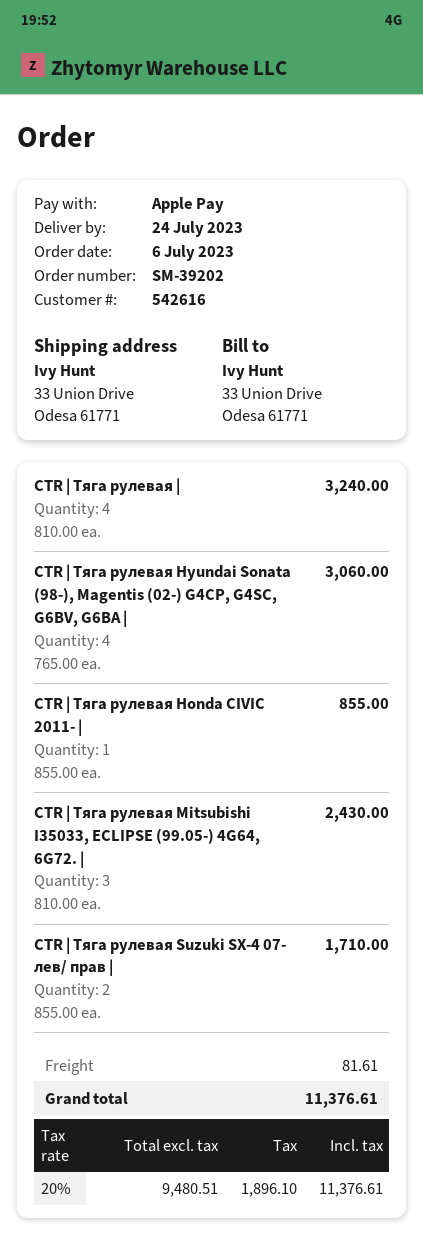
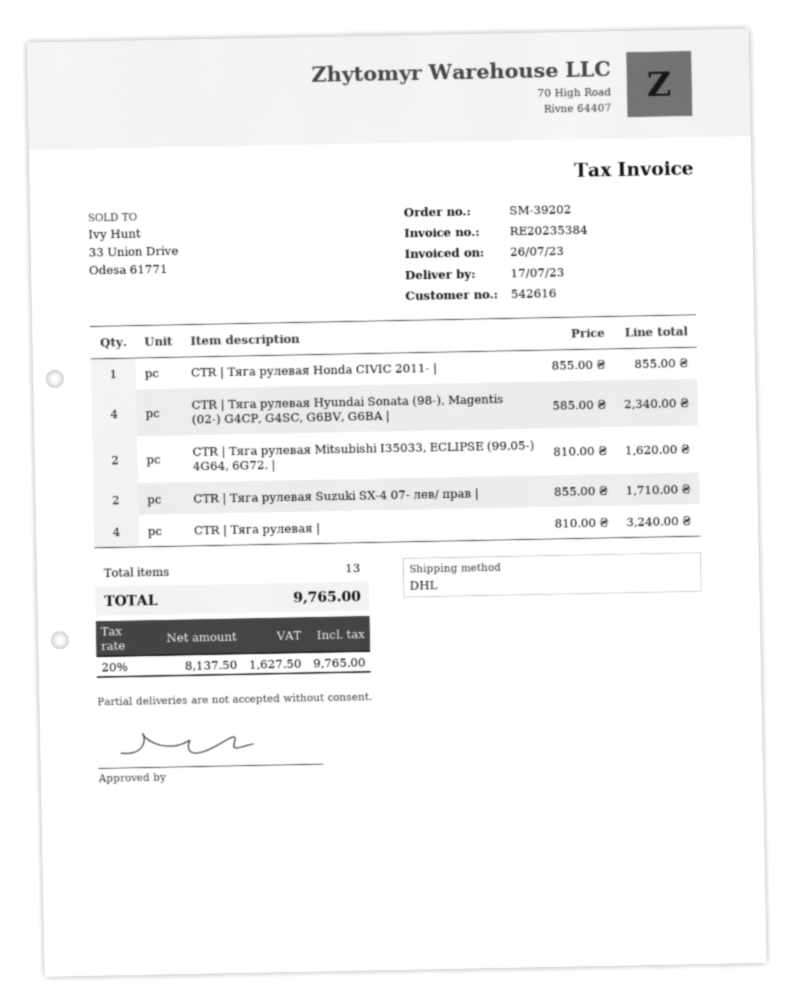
delivery date: 2023-07-24 -> 2023-07-17
CTR | Тяга рулевая Hyundai Sonata (98-), Magentis (02-) G4CP, G4SC, G6BV, G6BA |: 4 x 765.00 = 3060.00 -> 4 x 585.00 = 2340.00
CTR | Тяга рулевая Mitsubishi I35033, ECLIPSE (99.05-) 4G64, 6G72. |: 3 x 810.00 = 2430.00 -> 2 x 810.00 = 1620.00
shipping: 81.61 -> none
net: 9480.51 -> 8137.50
tax: 20% = 1896.10 -> 20% = 1627.50
total: 11376.61 -> 9765.00

